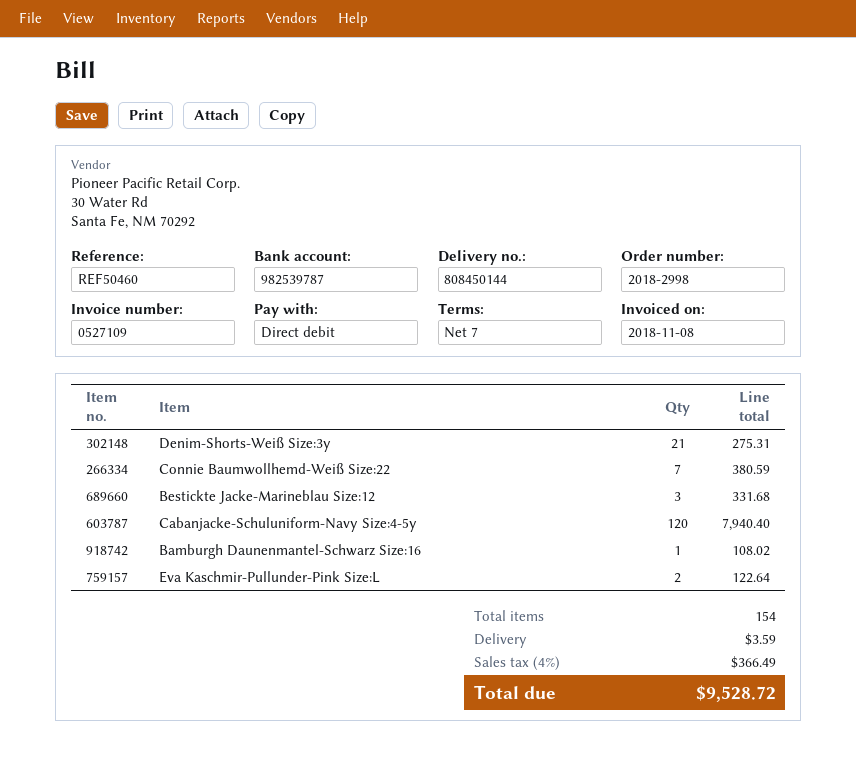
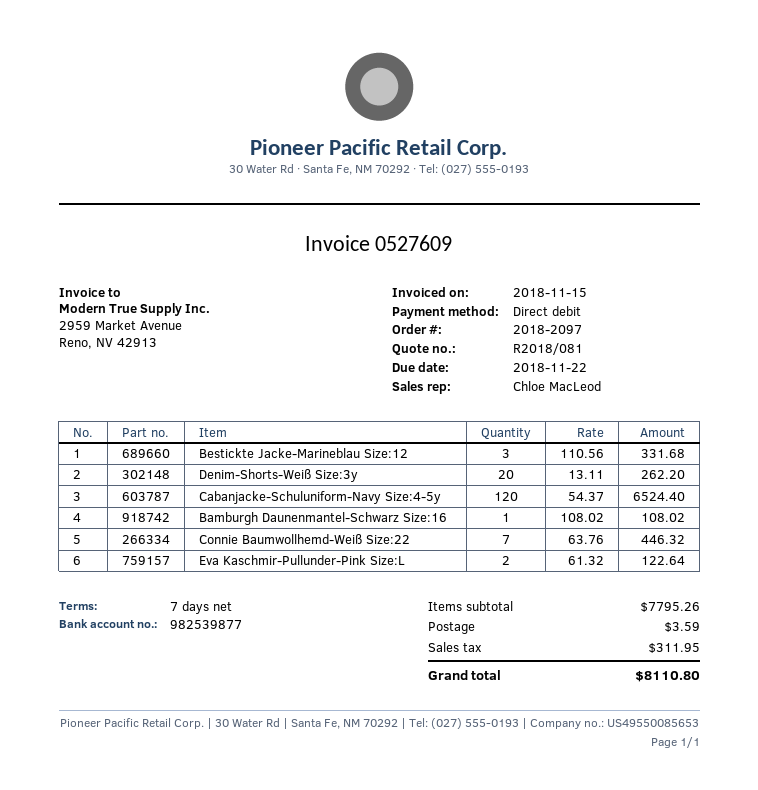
order number: 2018-2998 -> 2018-2097
invoice number: 0527109 -> 0527609
invoice date: 2018-11-08 -> 2018-11-15
bank account: 982539787 -> 982539877
Denim-Shorts-Weiß Size:3y: 21 for 275.31 -> 20 for 262.20
Connie Baumwollhemd-Weiß Size:22: 7 for 380.59 -> 7 for 446.32
Cabanjacke-Schuluniform-Navy Size:4-5y: 120 for 7940.40 -> 120 for 6524.40
tax: 366.49 -> 311.95
total: 9528.72 -> 8110.80

